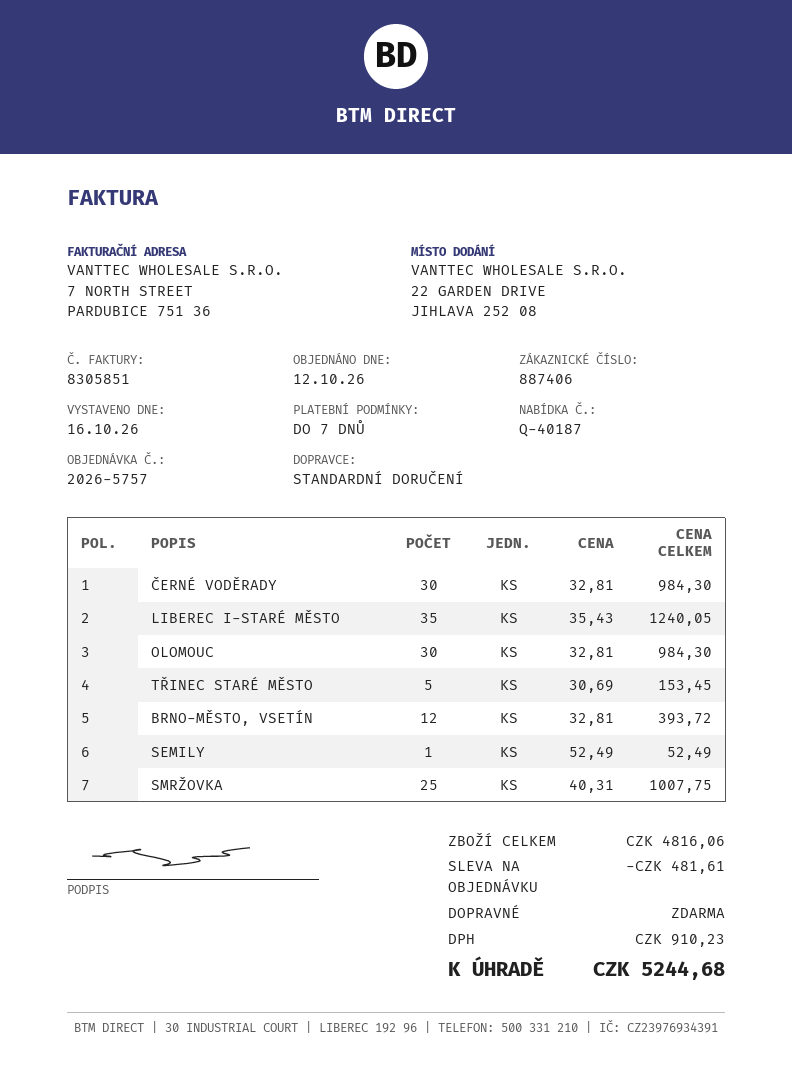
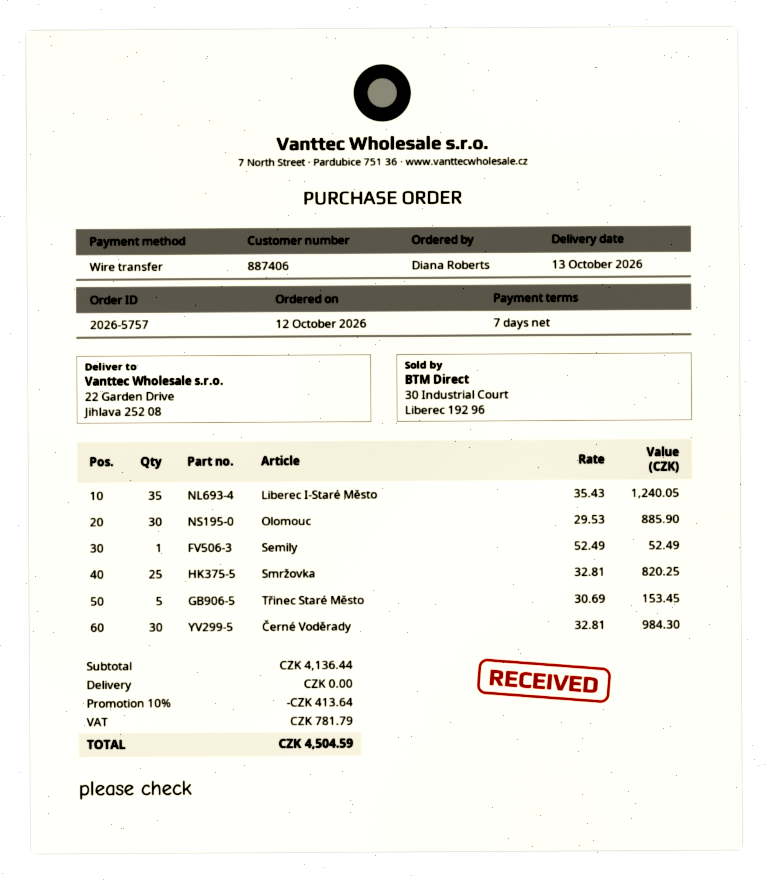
OLOMOUC: 30 x 32.81 = 984.30 -> 30 x 29.53 = 885.90
BRNO-MĚSTO, VSETÍN: 12 x 32.81 = 393.72 -> none
SMRŽOVKA: 25 x 40.31 = 1007.75 -> 25 x 32.81 = 820.25
subtotal: 4816.06 -> 4136.44
discount: 481.61 -> 413.64
tax: 910.23 -> 781.79
total: 5244.68 -> 4504.59

